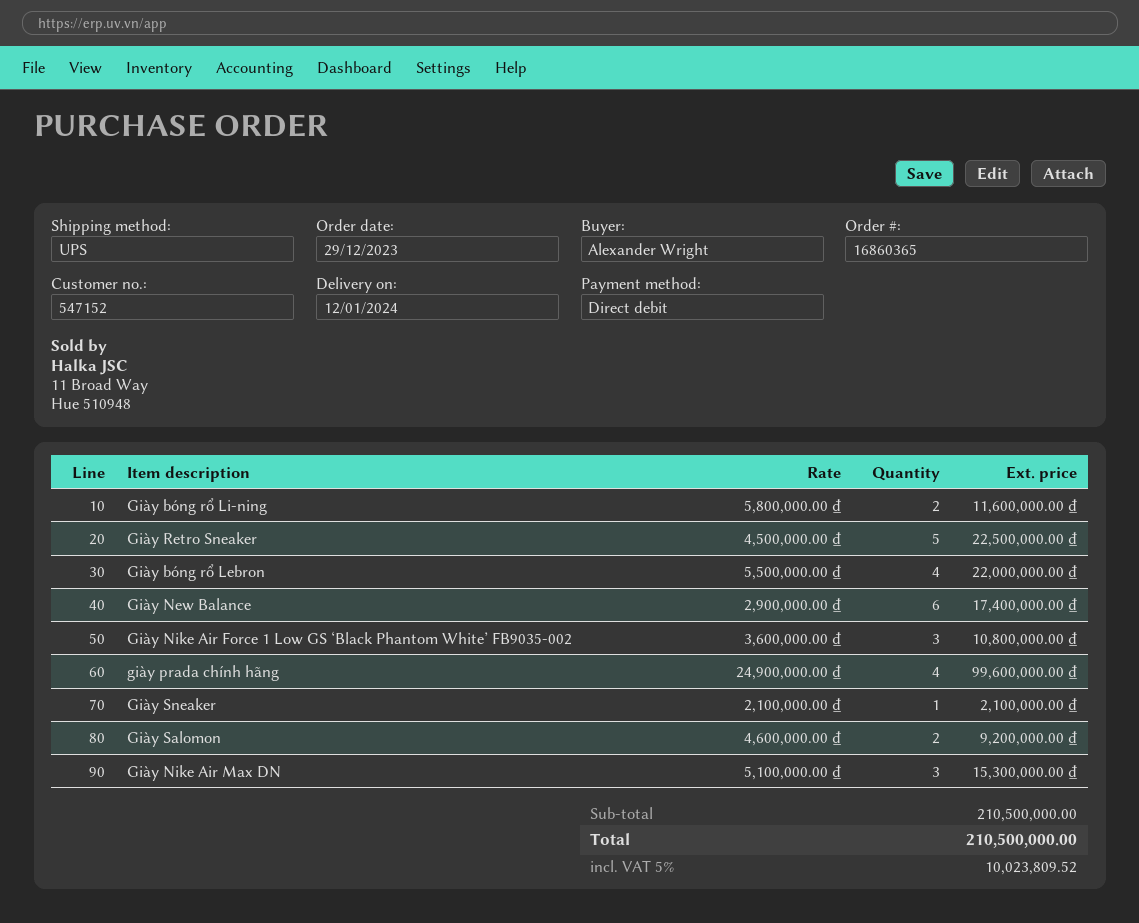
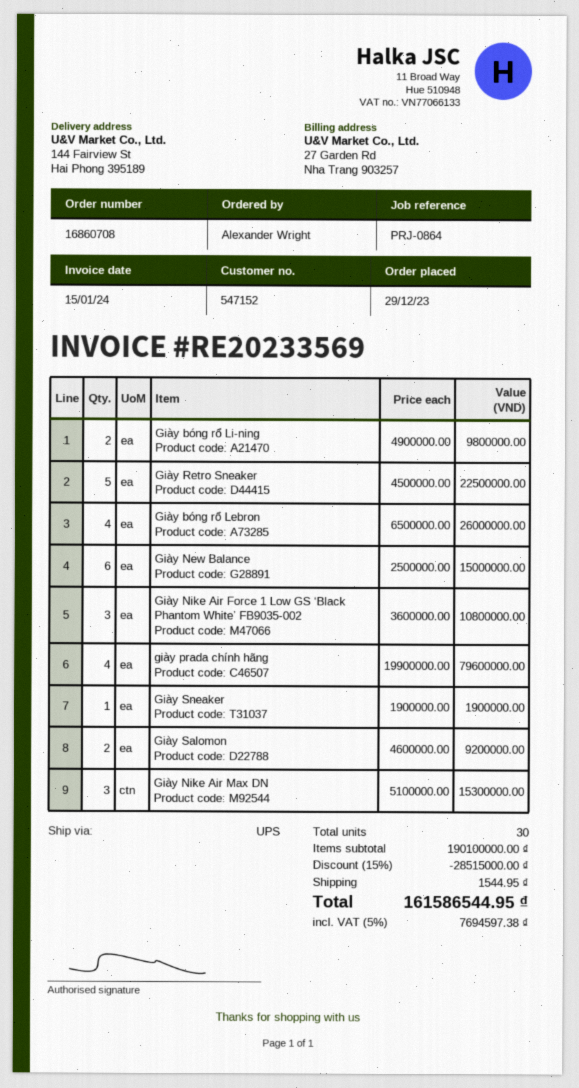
order number: 16860365 -> 16860708
Giày bóng rổ Li-ning: 2 x 5800000.00 = 11600000.00 -> 2 x 4900000.00 = 9800000.00
Giày bóng rổ Lebron: 4 x 5500000.00 = 22000000.00 -> 4 x 6500000.00 = 26000000.00
Giày New Balance: 6 x 2900000.00 = 17400000.00 -> 6 x 2500000.00 = 15000000.00
giày prada chính hãng: 4 x 24900000.00 = 99600000.00 -> 4 x 19900000.00 = 79600000.00
Giày Sneaker: 1 x 2100000.00 = 2100000.00 -> 1 x 1900000.00 = 1900000.00
subtotal: 210500000.00 -> 190100000.00
discount: none -> 15% = 28515000.00
shipping: none -> 1544.95
tax: 5% = 10023809.52 -> 5% = 7694597.38
total: 210500000.00 -> 161586544.95

